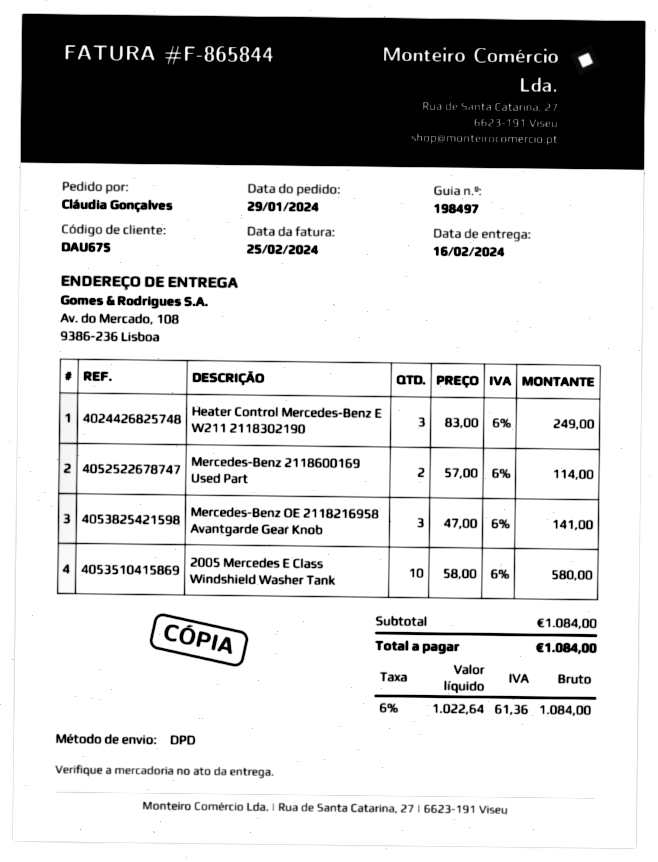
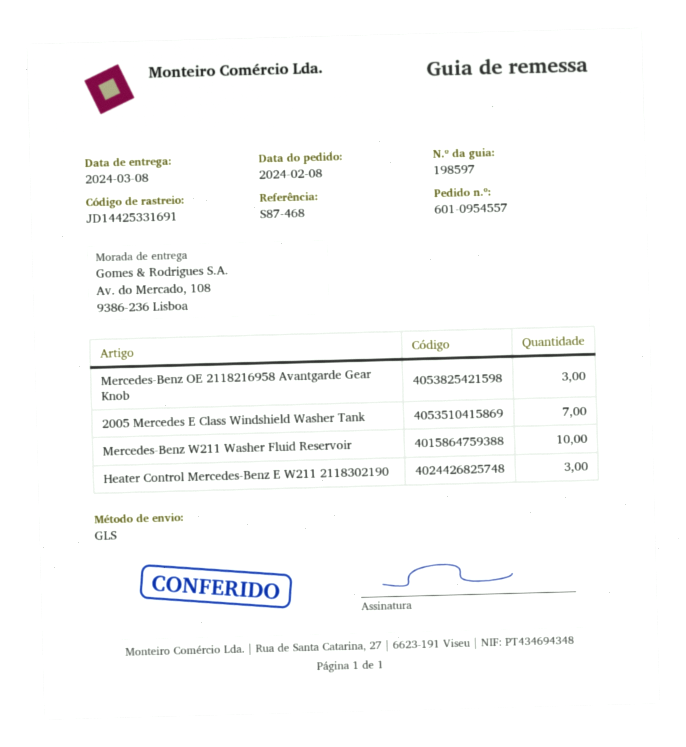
order date: 2024-01-29 -> 2024-02-08
delivery note number: 198497 -> 198597
delivery date: 2024-02-16 -> 2024-03-08
shipping method: DPD -> GLS
Mercedes-Benz 2118600169 Used Part: 2 -> none
2005 Mercedes E Class Windshield Washer Tank: 10 -> 7
Mercedes-Benz W211 Washer Fluid Reservoir: none -> 10

